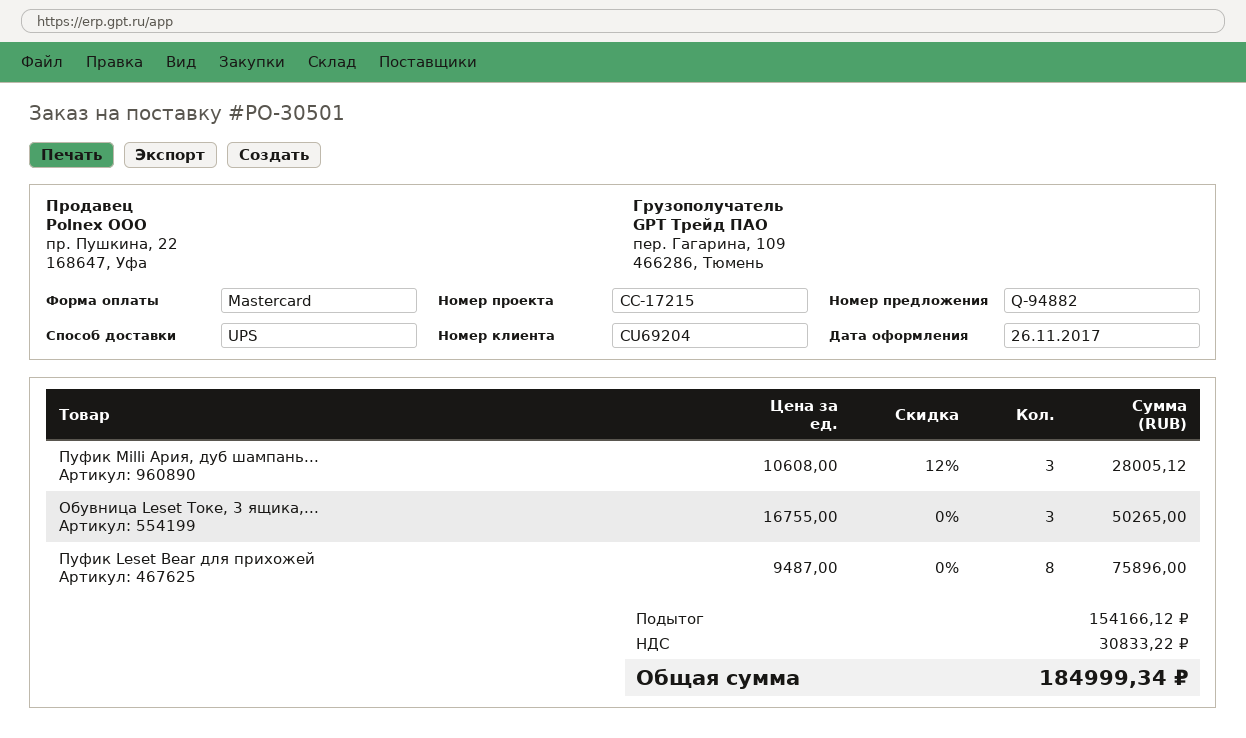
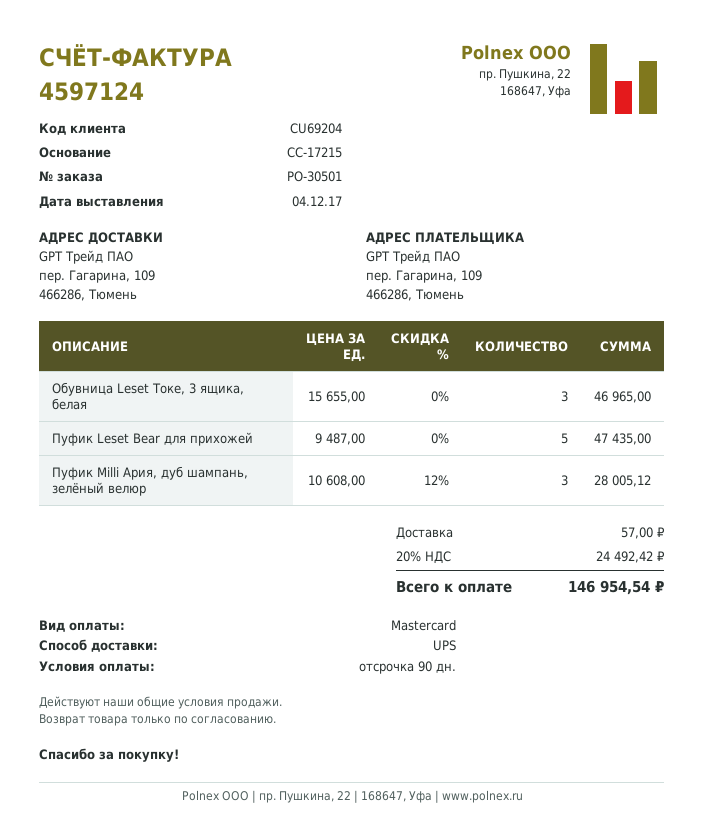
Обувница Leset Токе, 3 ящика,...: 3 x 16755.00 = 50265.00 -> 3 x 15655.00 = 46965.00
Пуфик Leset Bear для прихожей: 8 x 9487.00 = 75896.00 -> 5 x 9487.00 = 47435.00
shipping: none -> 57.00
tax: 30833.22 -> 24492.42
total: 184999.34 -> 146954.54

